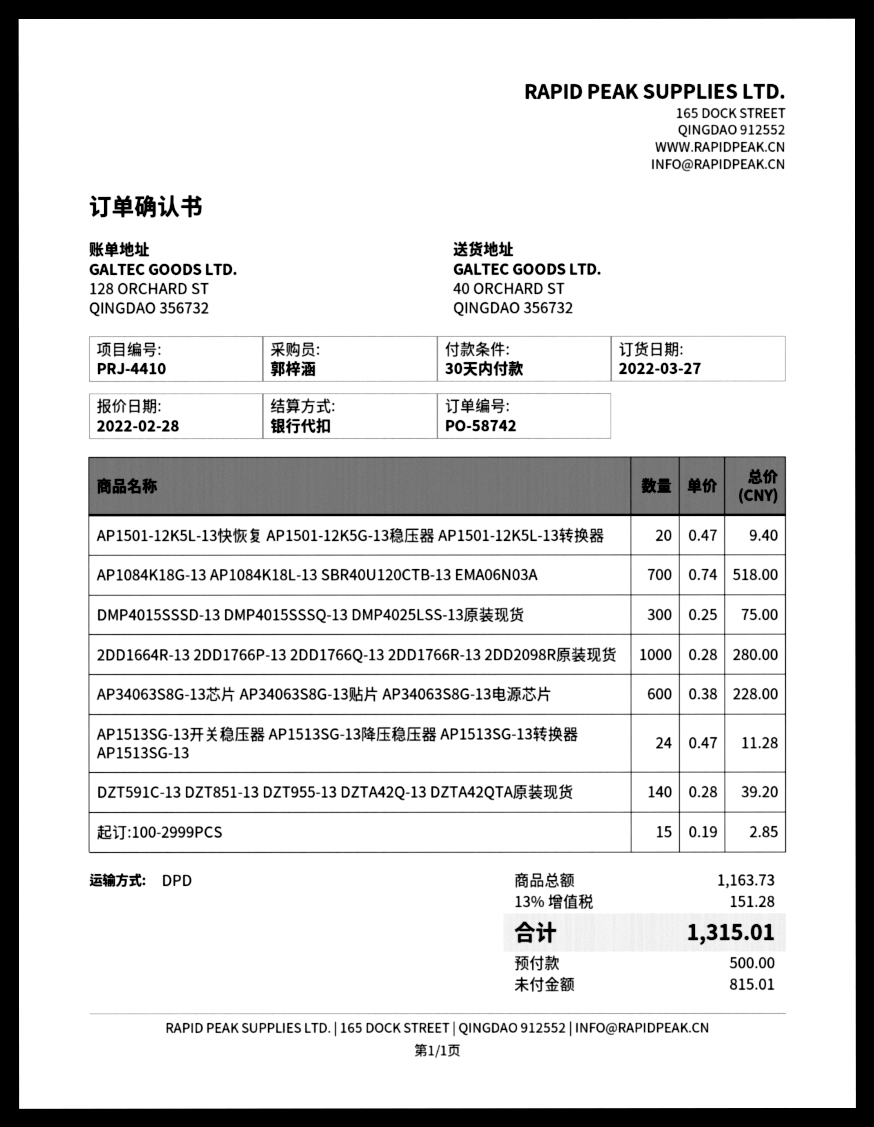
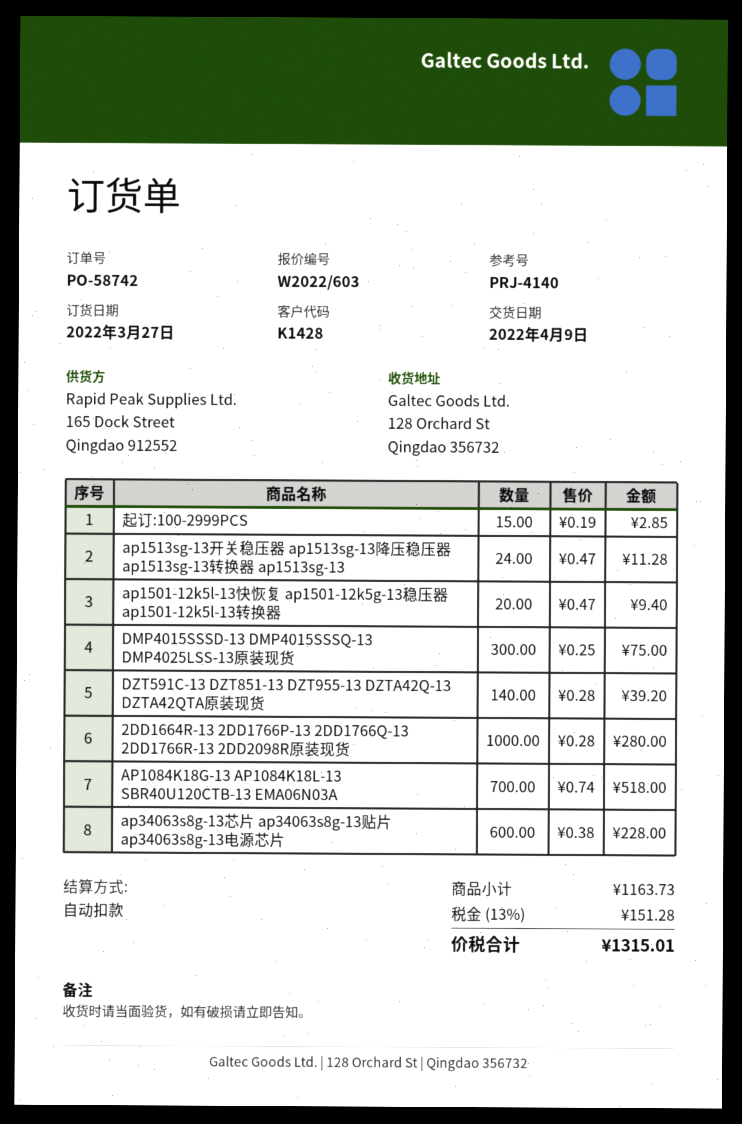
reference: PRJ-4410 -> PRJ-4140
ship to: 40 ORCHARD ST, QINGDAO 356732 -> 128 Orchard St, Qingdao 356732

